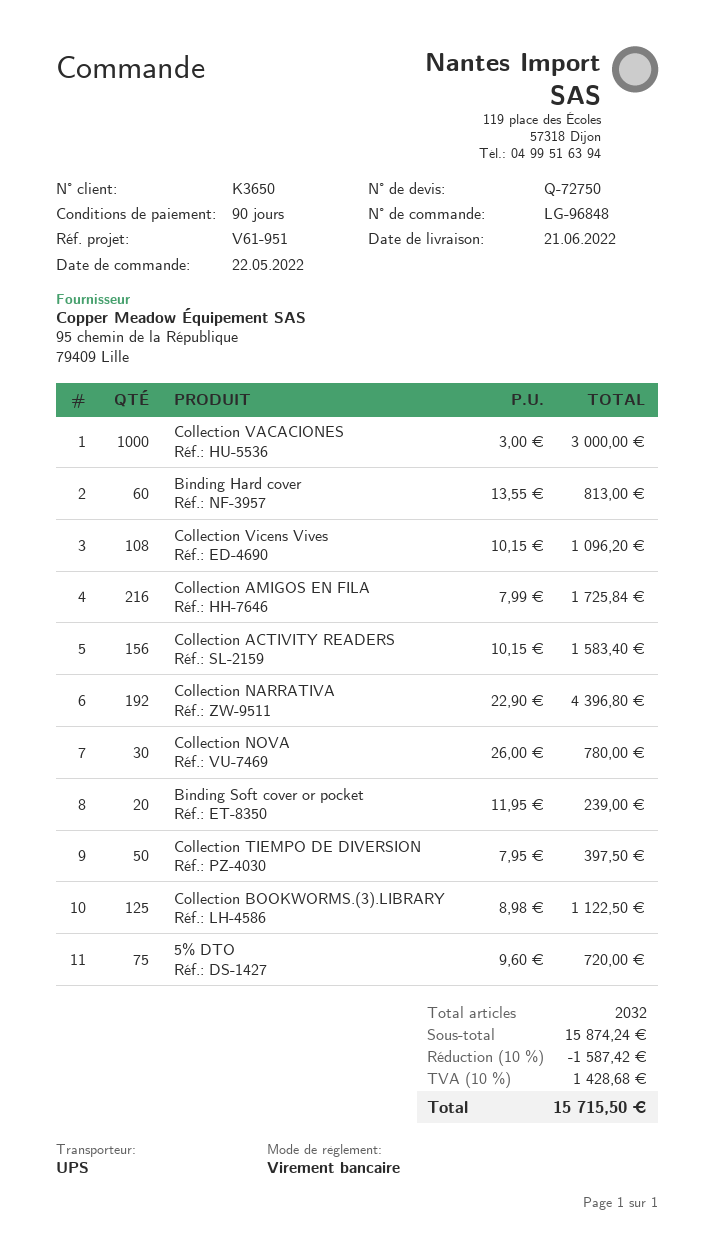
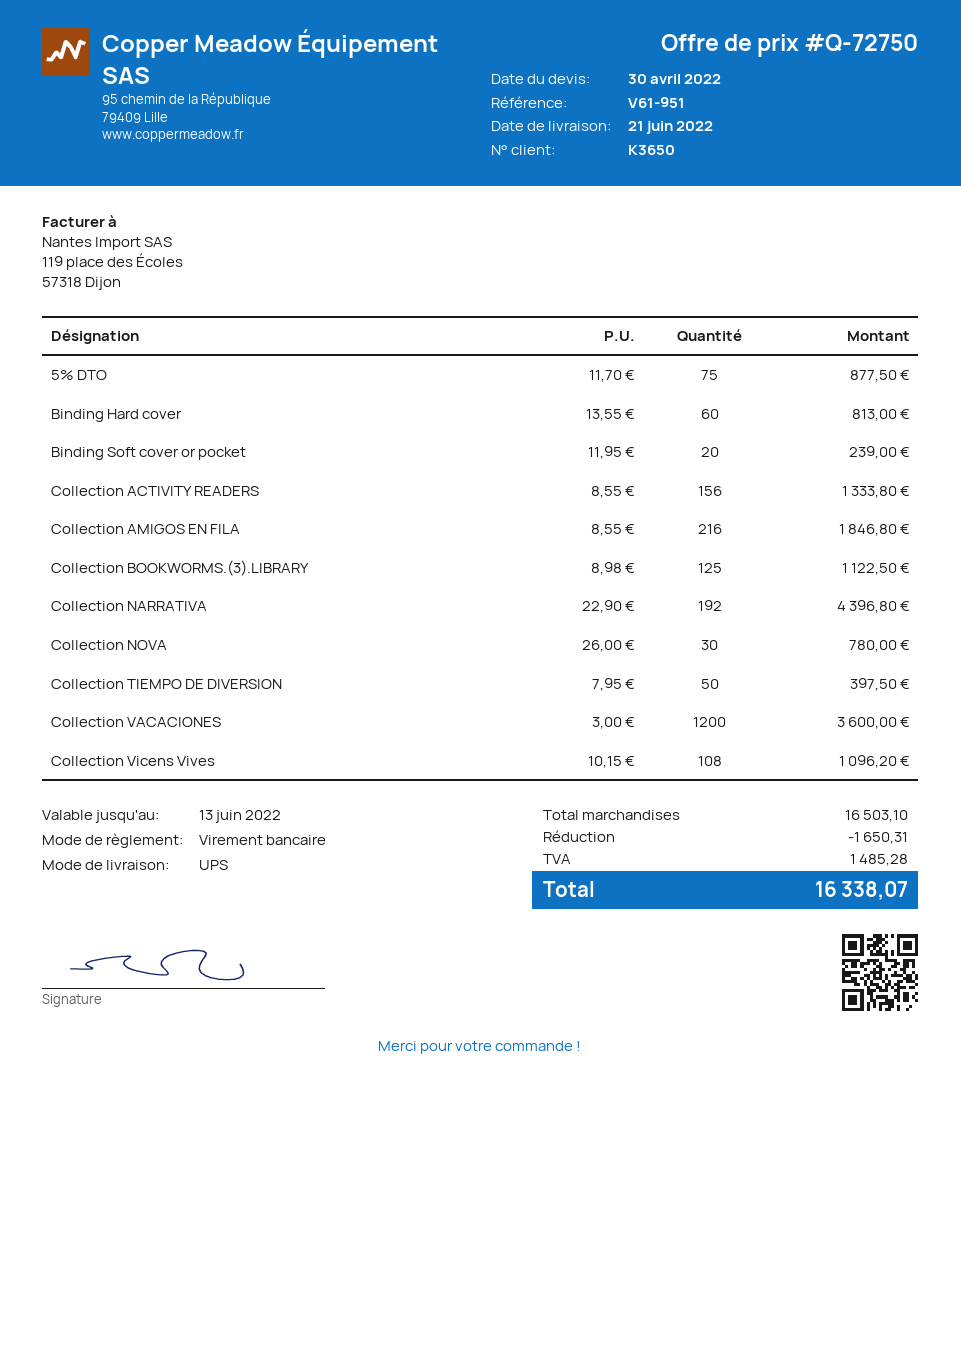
Collection VACACIONES: 1000 x 3.00 = 3000.00 -> 1200 x 3.00 = 3600.00
Collection AMIGOS EN FILA: 216 x 7.99 = 1725.84 -> 216 x 8.55 = 1846.80
Collection ACTIVITY READERS: 156 x 10.15 = 1583.40 -> 156 x 8.55 = 1333.80
5% DTO: 75 x 9.60 = 720.00 -> 75 x 11.70 = 877.50
subtotal: 15874.24 -> 16503.10
discount: 1587.42 -> 1650.31
tax: 1428.68 -> 1485.28
total: 15715.50 -> 16338.07

